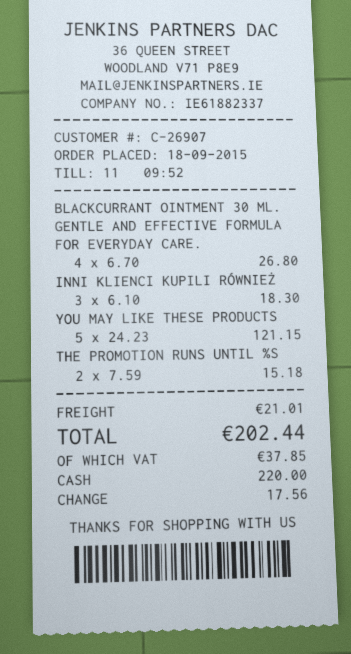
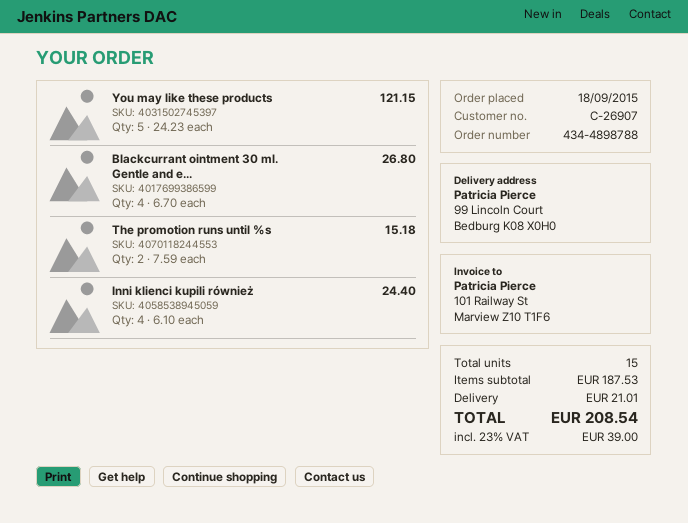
INNI KLIENCI KUPILI RÓWNIEŻ: 3 x 6.10 = 18.30 -> 4 x 6.10 = 24.40
tax: 37.85 -> 39.00
total: 202.44 -> 208.54

